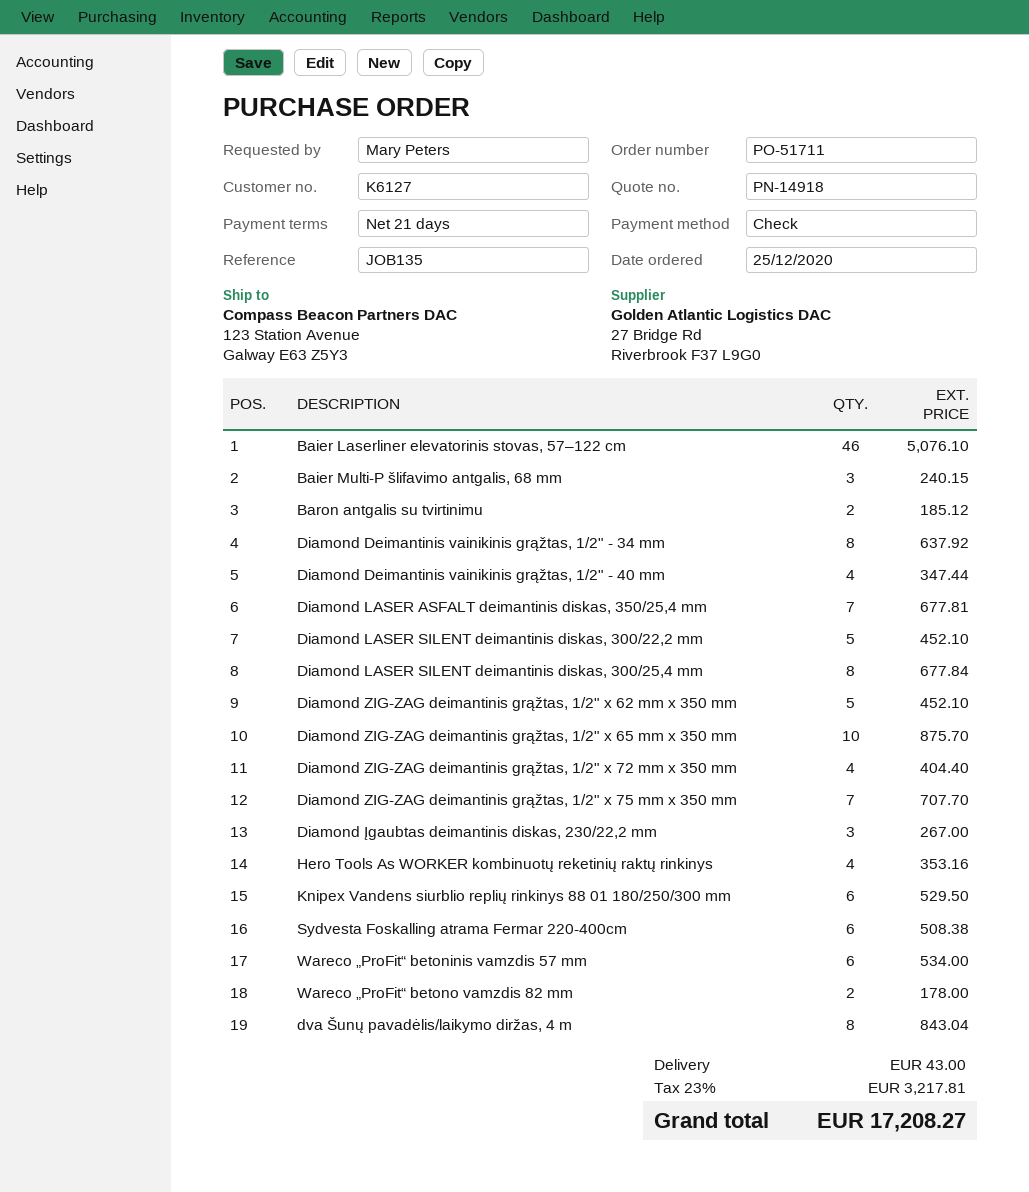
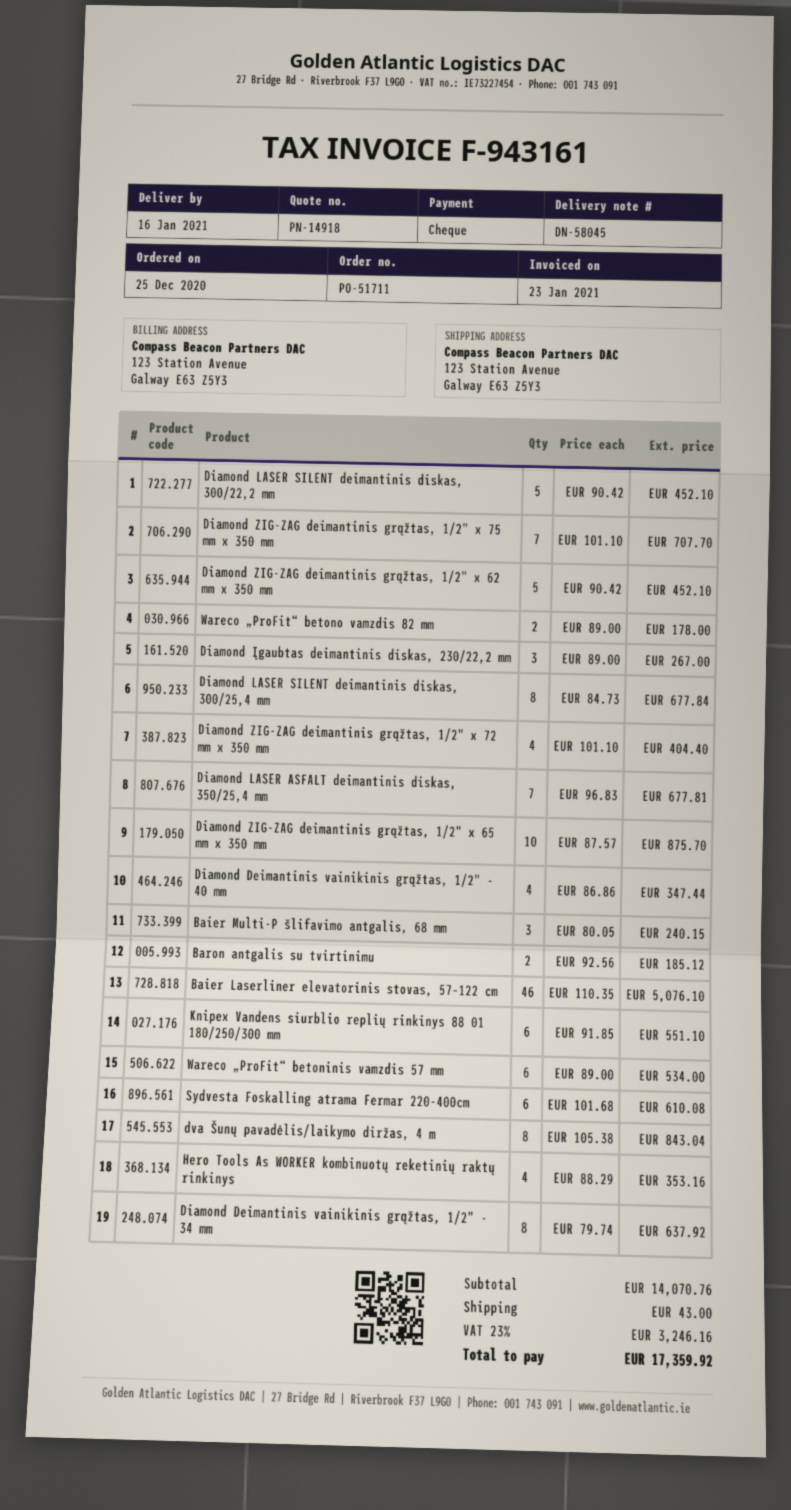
Knipex Vandens siurblio replių rinkinys 88 01 180/250/300 mm: 6 for 529.50 -> 6 for 551.10
Sydvesta Foskalling atrama Fermar 220-400cm: 6 for 508.38 -> 6 for 610.08
tax: 23% = 3217.81 -> 23% = 3246.16
total: 17208.27 -> 17359.92

